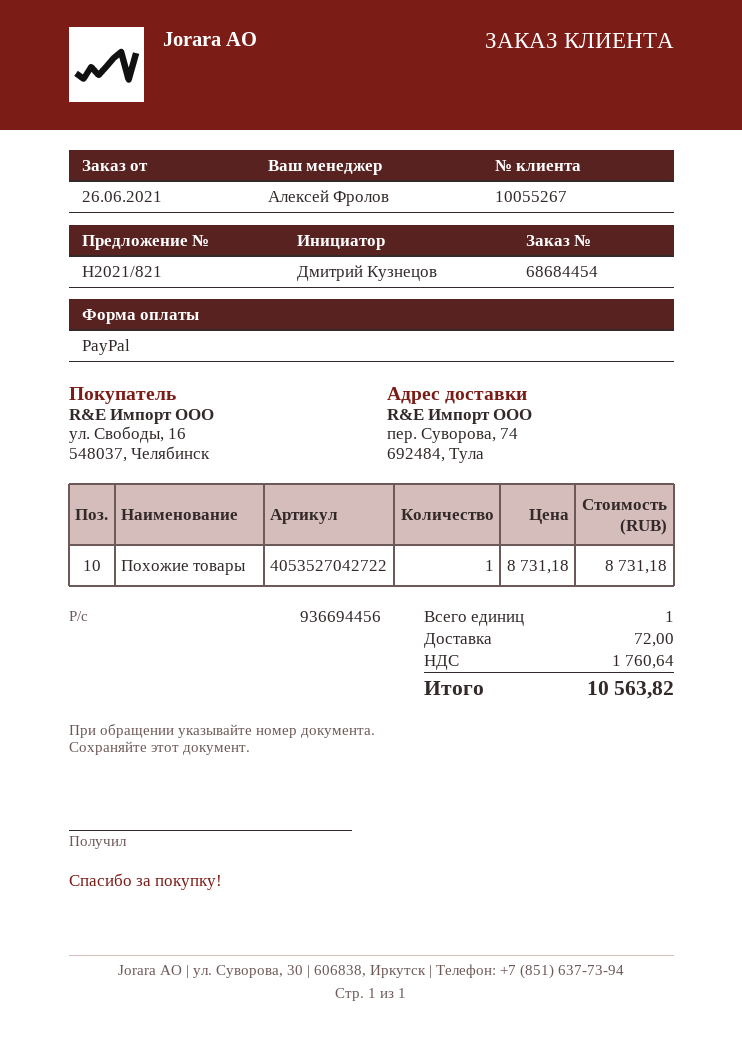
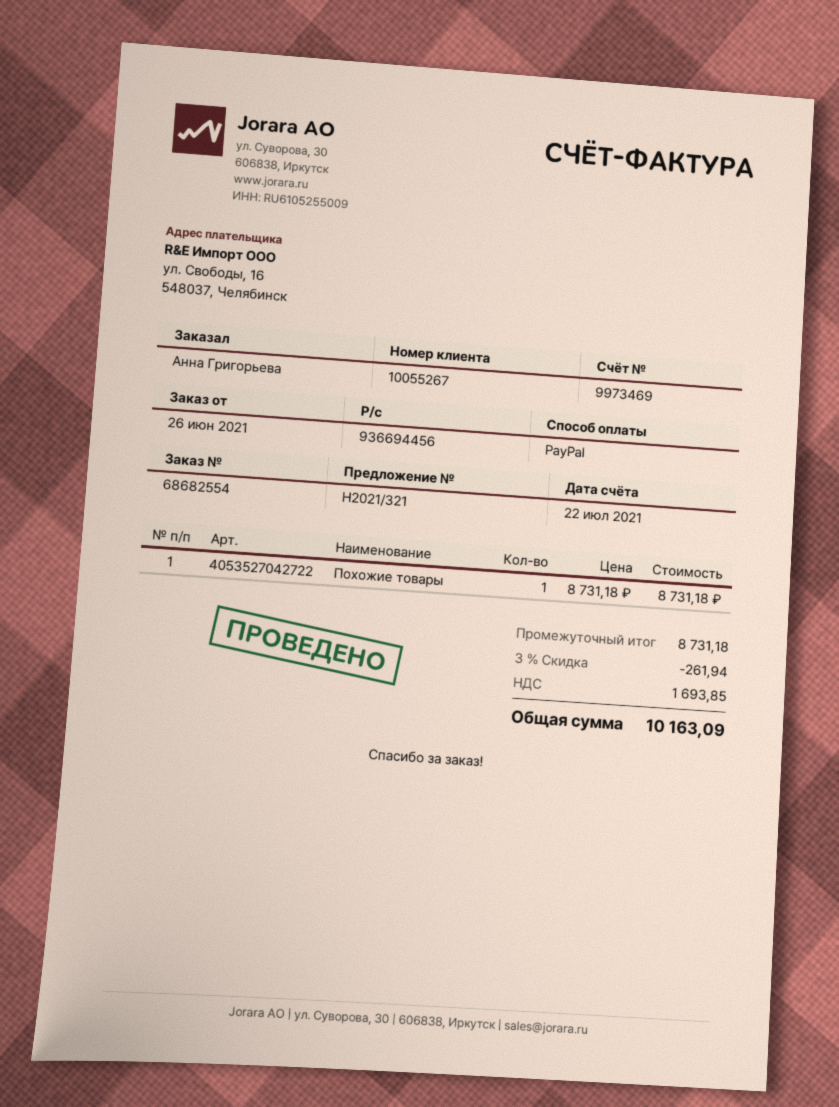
quote number: H2021/821 -> H2021/321
order number: 68684454 -> 68682554
ordered by: Дмитрий Кузнецов -> Анна Григорьева
discount: none -> 3% = 261.94
shipping: 72.00 -> none
tax: 1760.64 -> 1693.85
total: 10563.82 -> 10163.09

